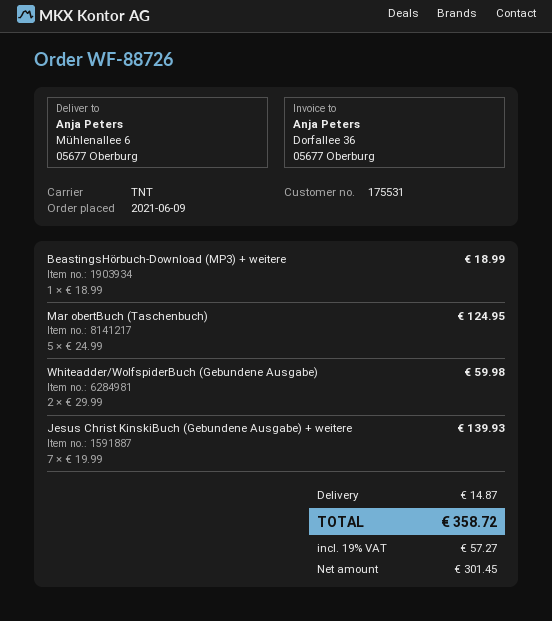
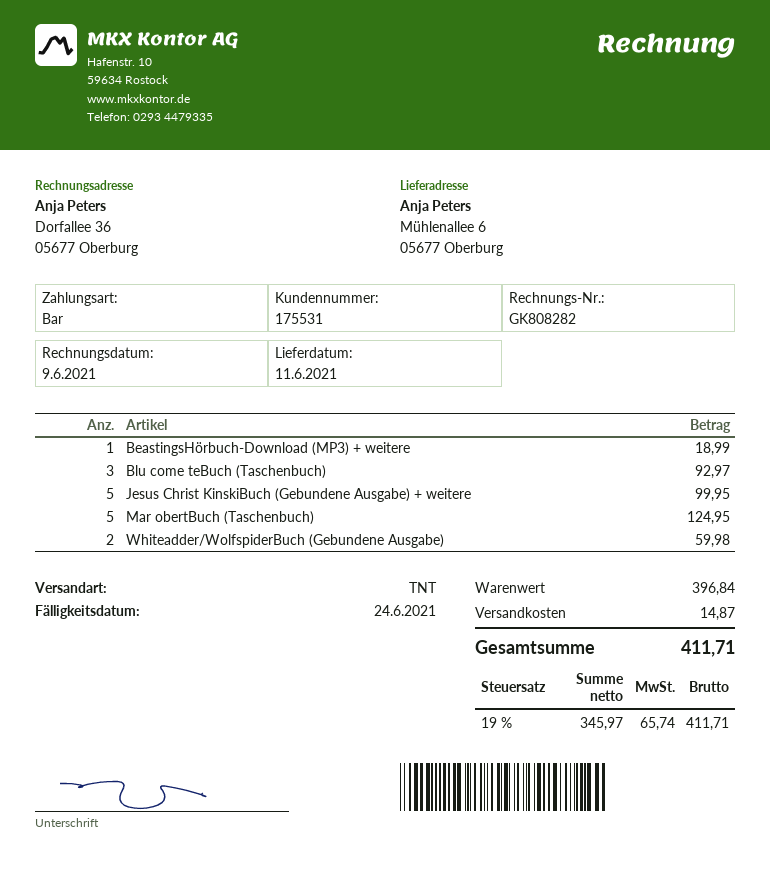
Jesus Christ KinskiBuch (Gebundene Ausgabe) + weitere: 7 for 139.93 -> 5 for 99.95
Blu come teBuch (Taschenbuch): none -> 3 for 92.97
net: 301.45 -> 345.97
tax: 19% = 57.27 -> 19% = 65.74
total: 358.72 -> 411.71

